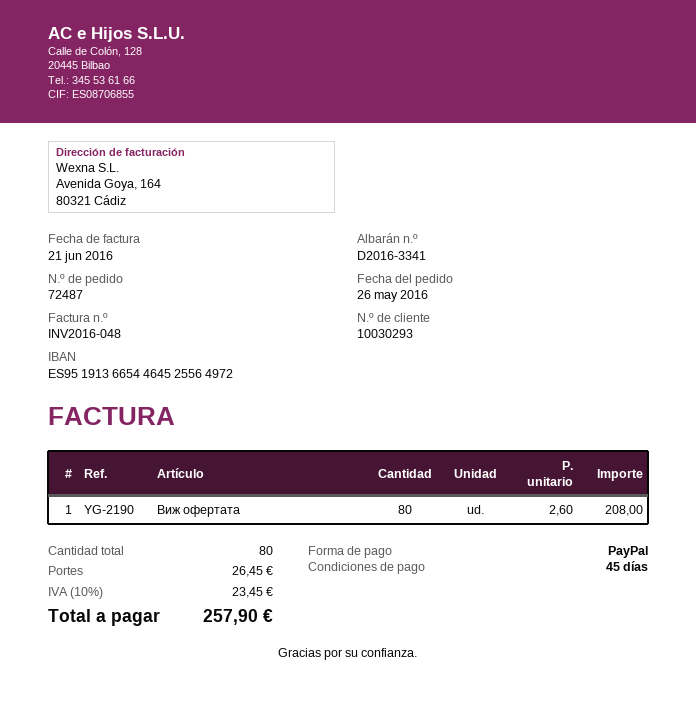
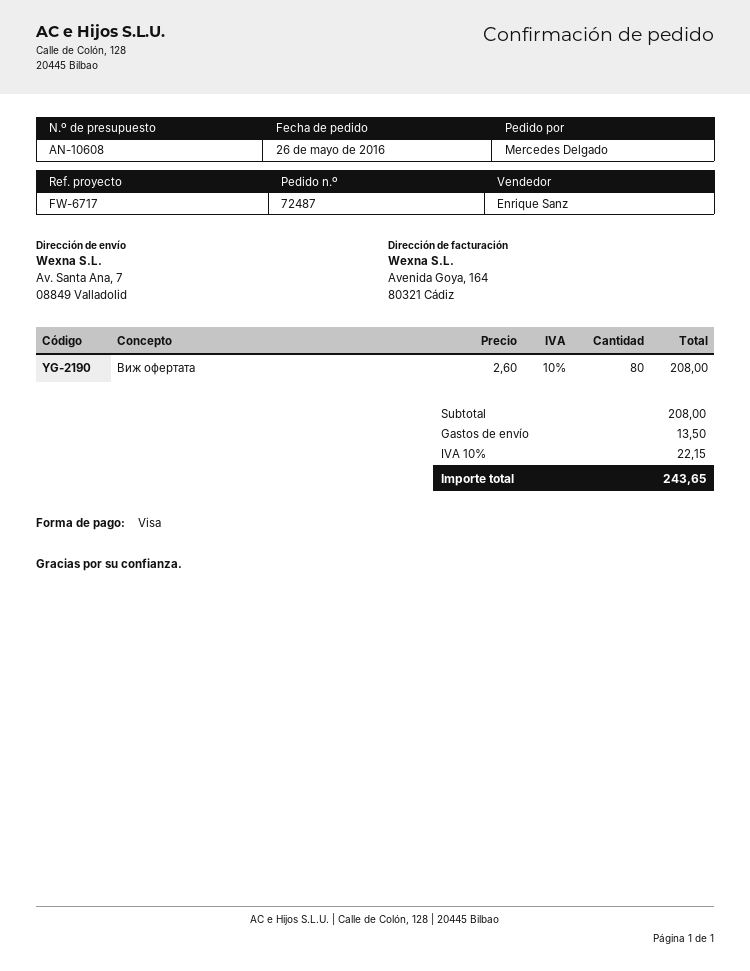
payment method: PayPal -> Visa
shipping: 26.45 -> 13.50
tax: 10% = 23.45 -> 10% = 22.15
total: 257.90 -> 243.65

